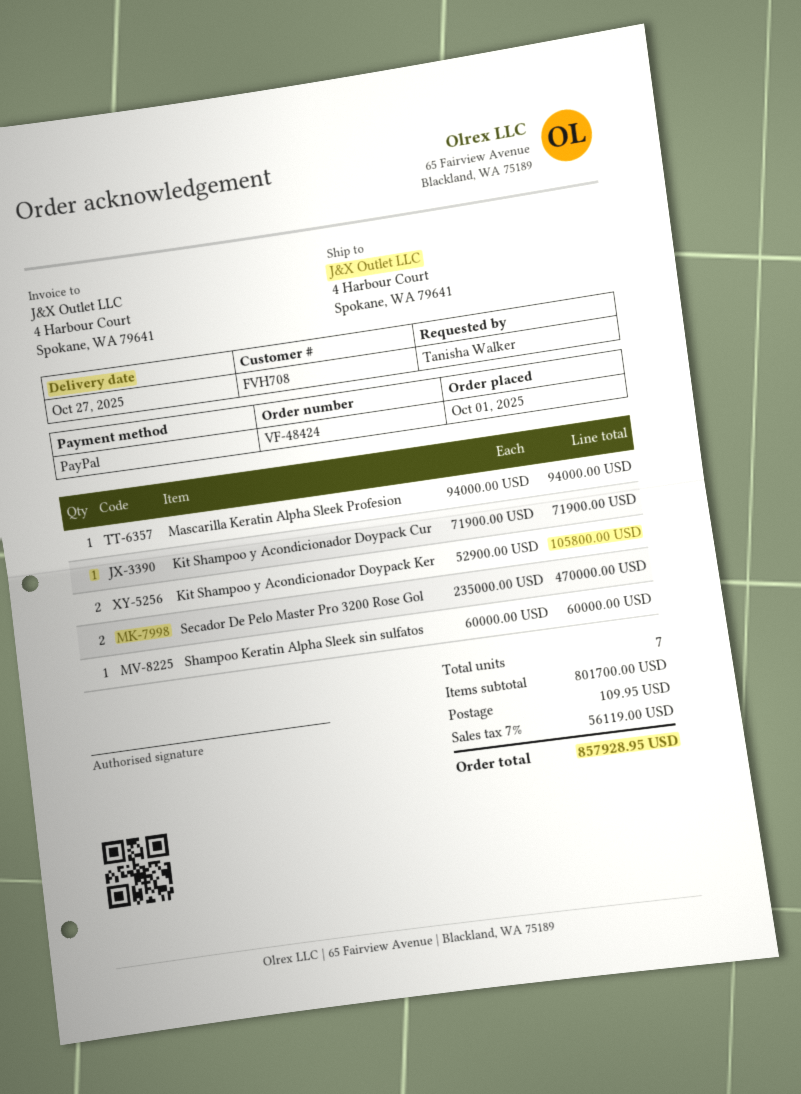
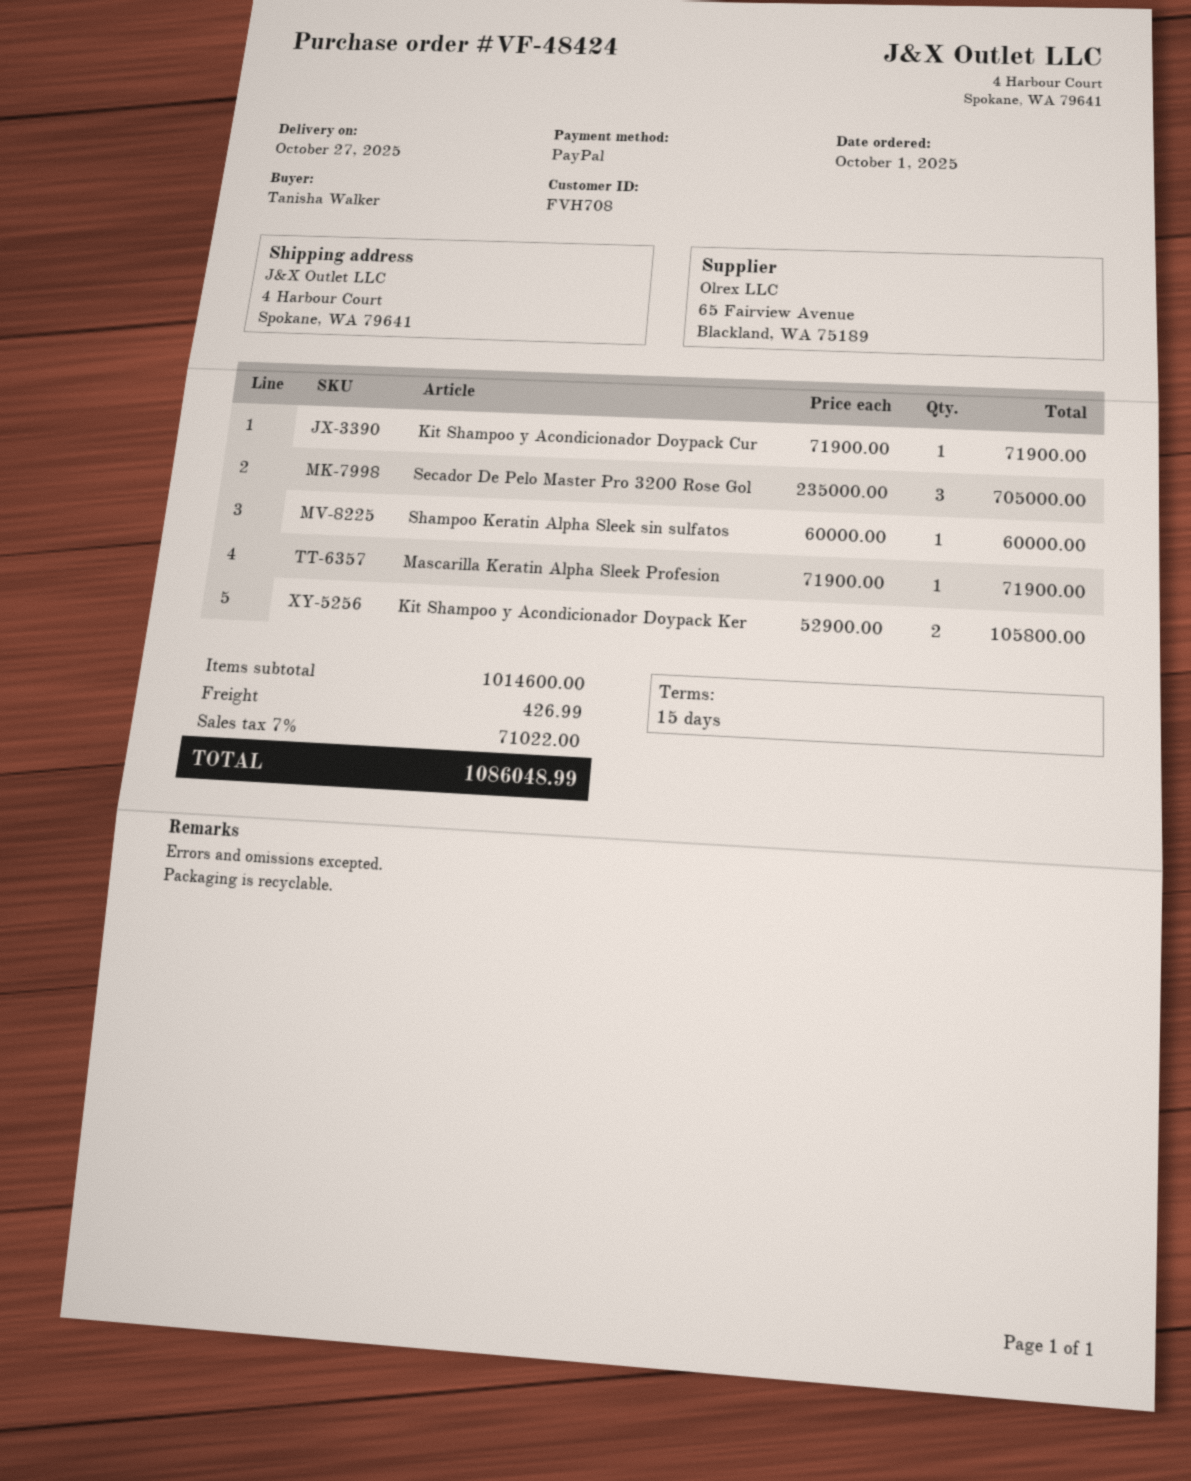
Mascarilla Keratin Alpha Sleek Profesion: 1 x 94000.00 = 94000.00 -> 1 x 71900.00 = 71900.00
Secador De Pelo Master Pro 3200 Rose Gol: 2 x 235000.00 = 470000.00 -> 3 x 235000.00 = 705000.00
subtotal: 801700.00 -> 1014600.00
shipping: 109.95 -> 426.99
tax: 7% = 56119.00 -> 7% = 71022.00
total: 857928.95 -> 1086048.99

